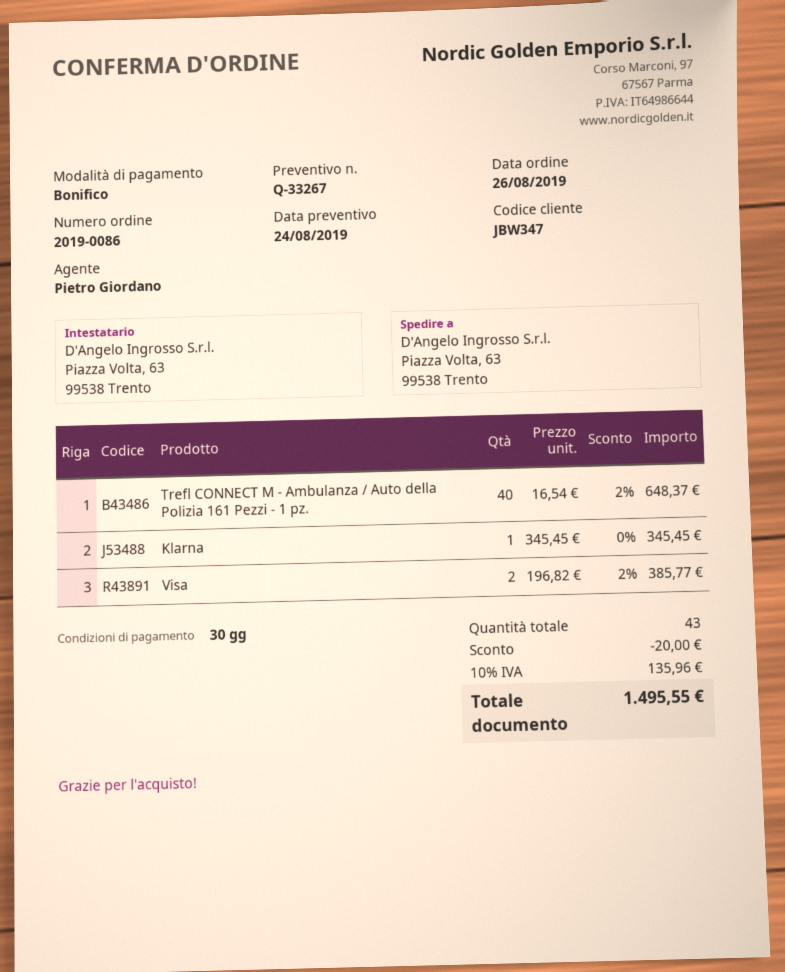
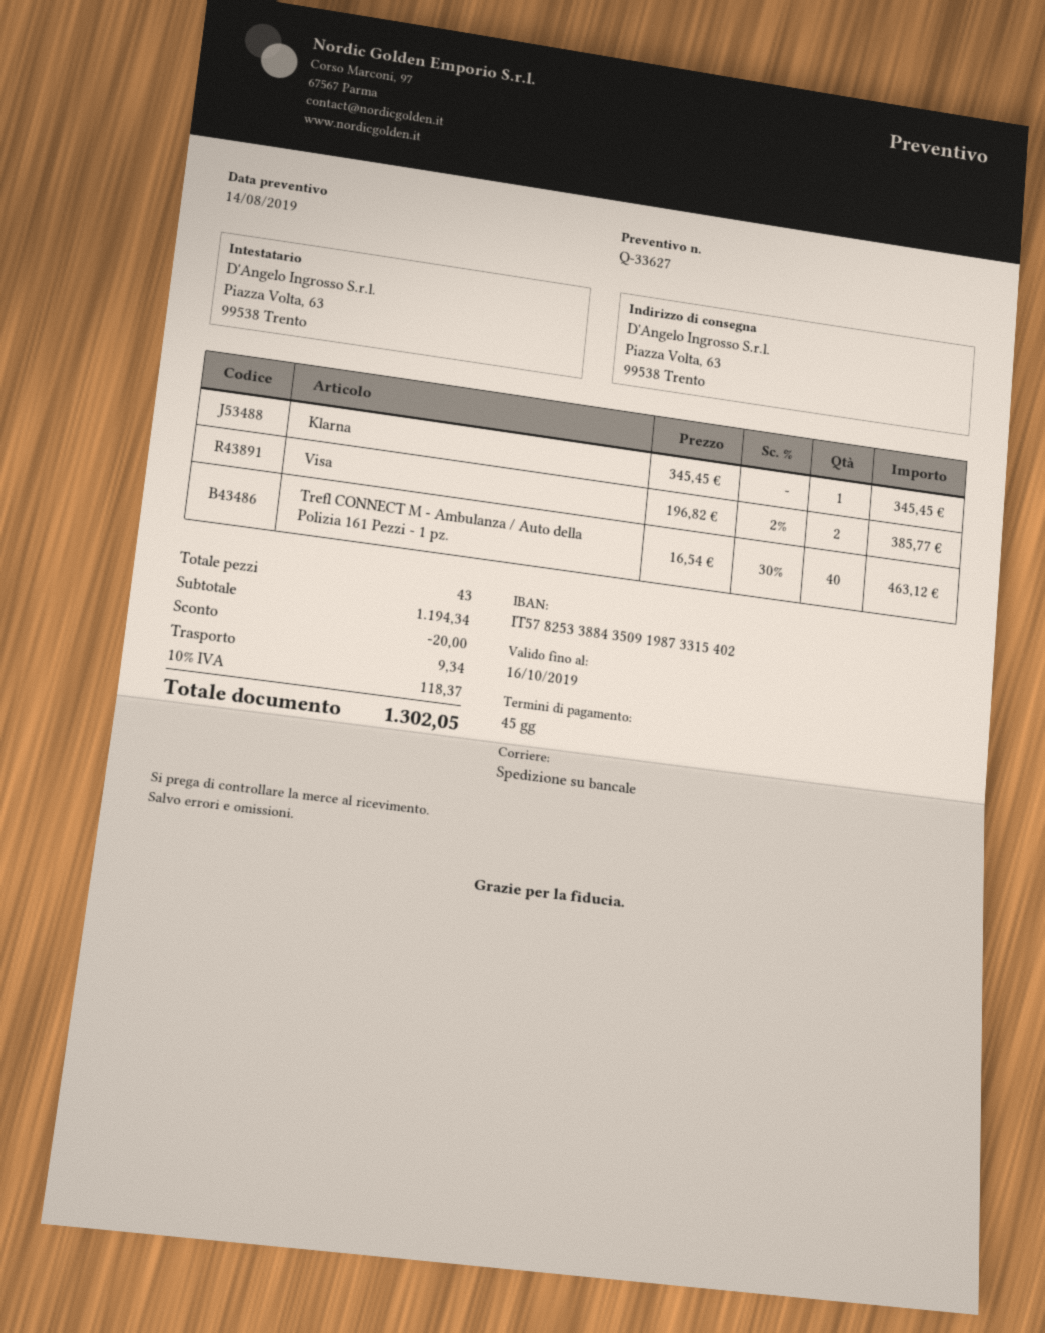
quote number: Q-33267 -> Q-33627
quote date: 2019-08-24 -> 2019-08-14
payment terms: 30 days -> 45 days
Trefl CONNECT M - Ambulanza / Auto della Polizia 161 Pezzi - 1 pz.: 40 x 16.54 - 2% = 648.37 -> 40 x 16.54 - 30% = 463.12
shipping: none -> 9.34
tax: 10% = 135.96 -> 10% = 118.37
total: 1495.55 -> 1302.05

